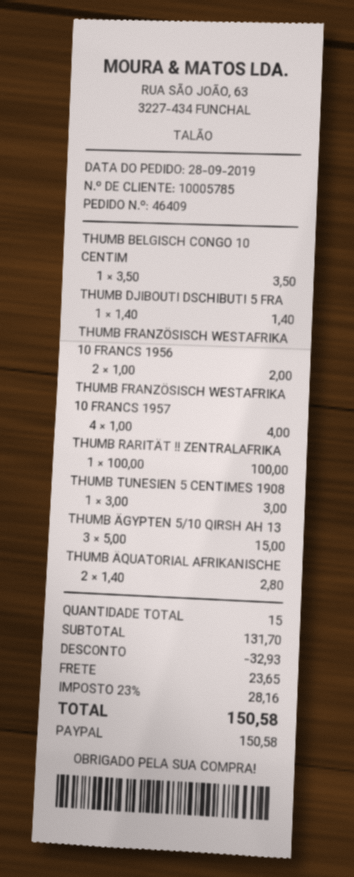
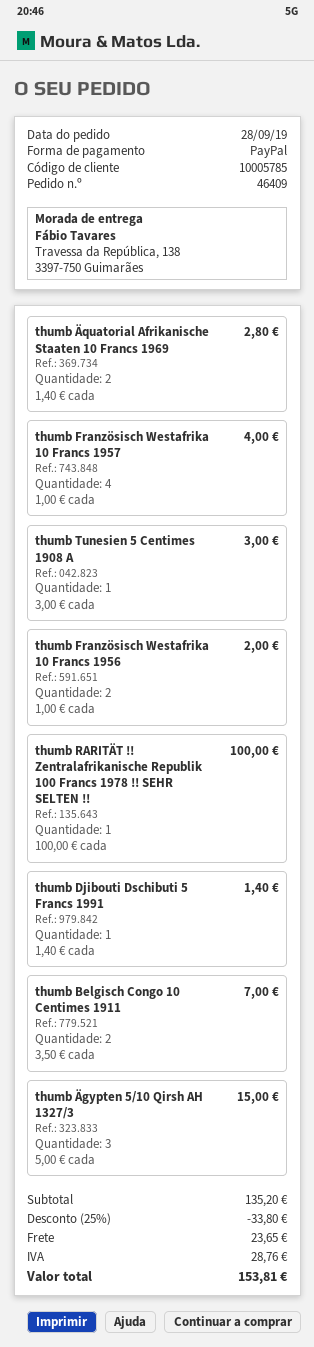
THUMB BELGISCH CONGO 10 CENTIM: 1 x 3.50 = 3.50 -> 2 x 3.50 = 7.00
subtotal: 131.70 -> 135.20
discount: 32.93 -> 33.80
tax: 28.16 -> 28.76
total: 150.58 -> 153.81

